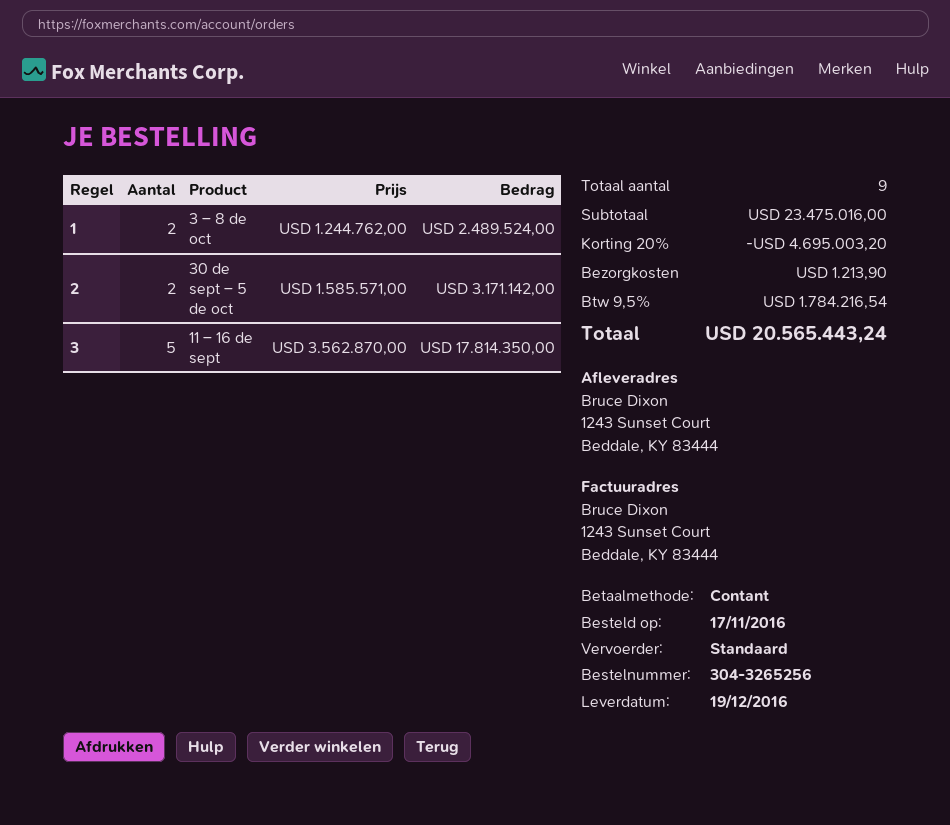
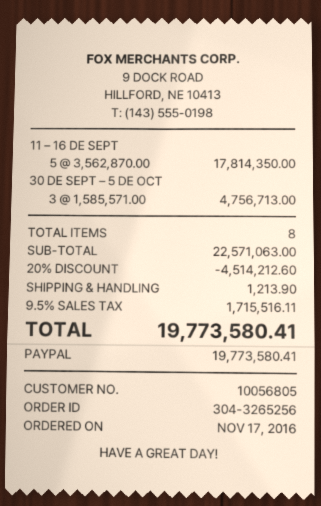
payment method: cash -> PayPal
3 – 8 de oct: 2 x 1244762.00 = 2489524.00 -> none
30 de sept – 5 de oct: 2 x 1585571.00 = 3171142.00 -> 3 x 1585571.00 = 4756713.00
total quantity: 9 -> 8
subtotal: 23475016.00 -> 22571063.00
discount: 20% = 4695003.20 -> 20% = 4514212.60
tax: 9.5% = 1784216.54 -> 9.5% = 1715516.11
total: 20565443.24 -> 19773580.41

